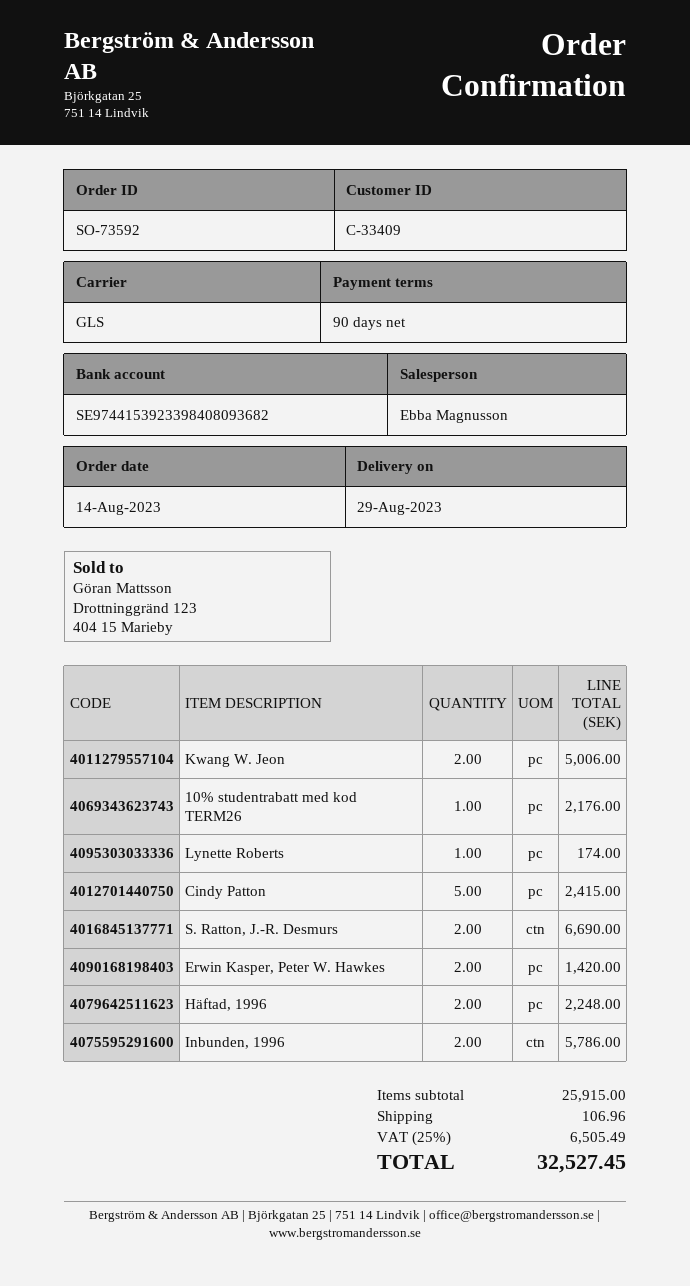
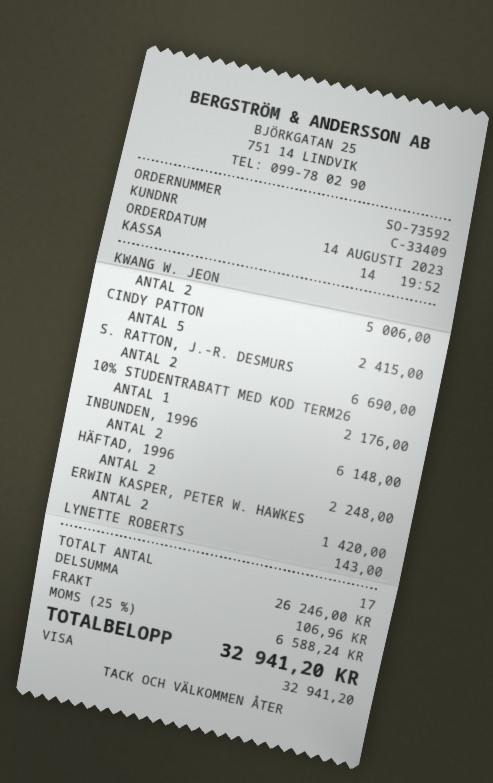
Lynette Roberts: 1 for 174.00 -> 1 for 143.00
Inbunden, 1996: 2 for 5786.00 -> 2 for 6148.00
subtotal: 25915.00 -> 26246.00
tax: 25% = 6505.49 -> 25% = 6588.24
total: 32527.45 -> 32941.20

